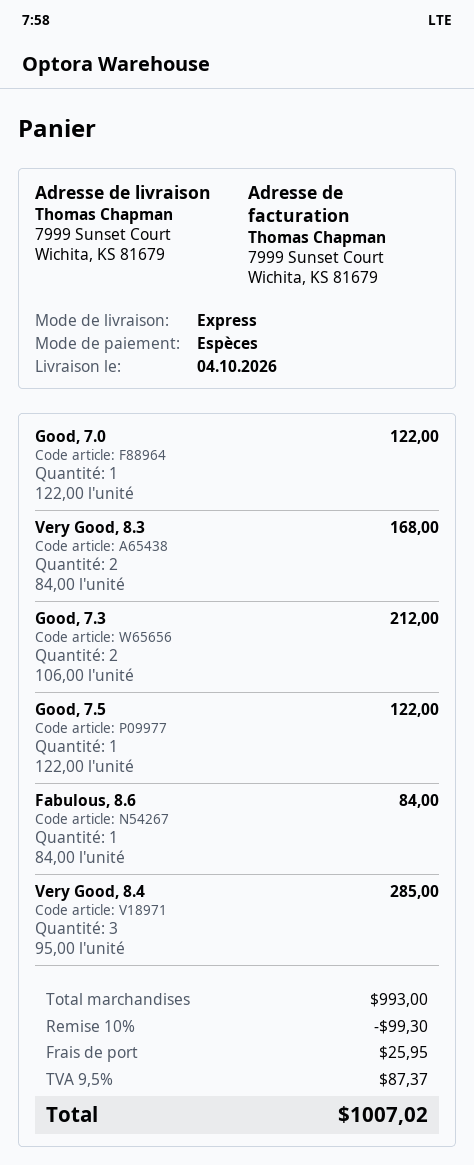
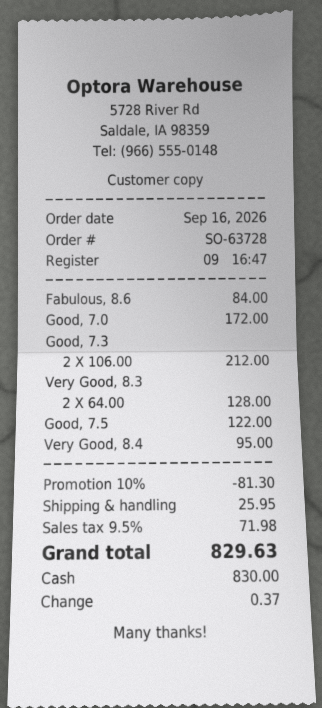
Good, 7.0: 1 x 122.00 = 122.00 -> 1 x 172.00 = 172.00
Very Good, 8.3: 2 x 84.00 = 168.00 -> 2 x 64.00 = 128.00
Very Good, 8.4: 3 x 95.00 = 285.00 -> 1 x 95.00 = 95.00
discount: 10% = 99.30 -> 10% = 81.30
tax: 9.5% = 87.37 -> 9.5% = 71.98
total: 1007.02 -> 829.63

